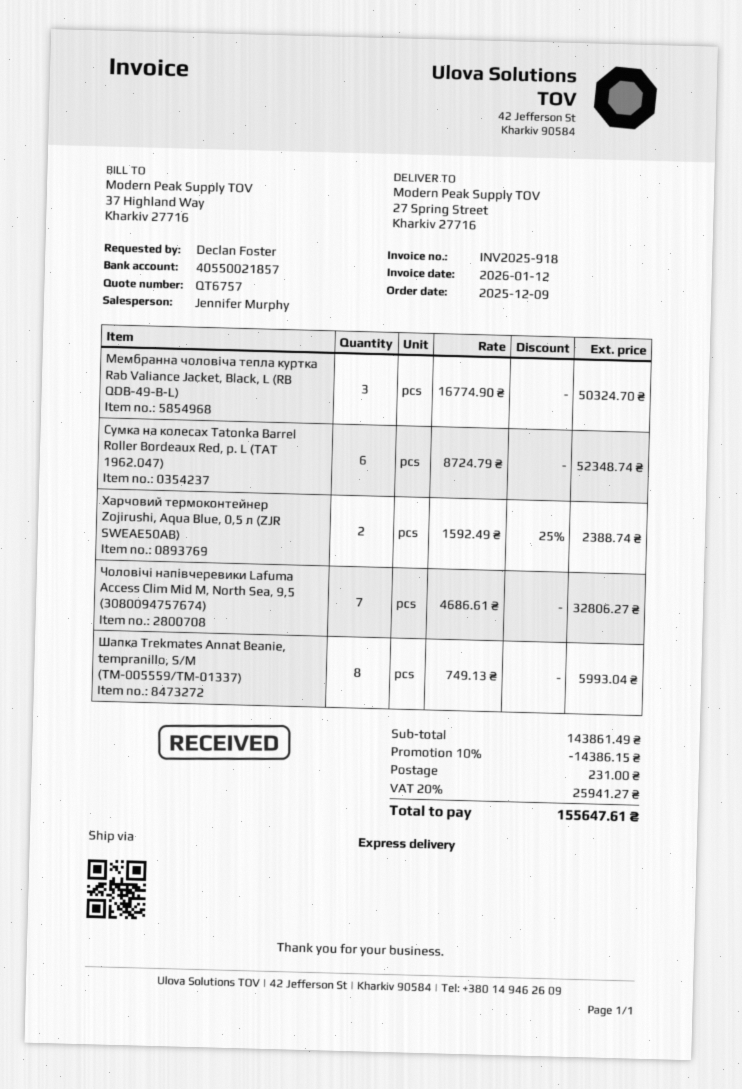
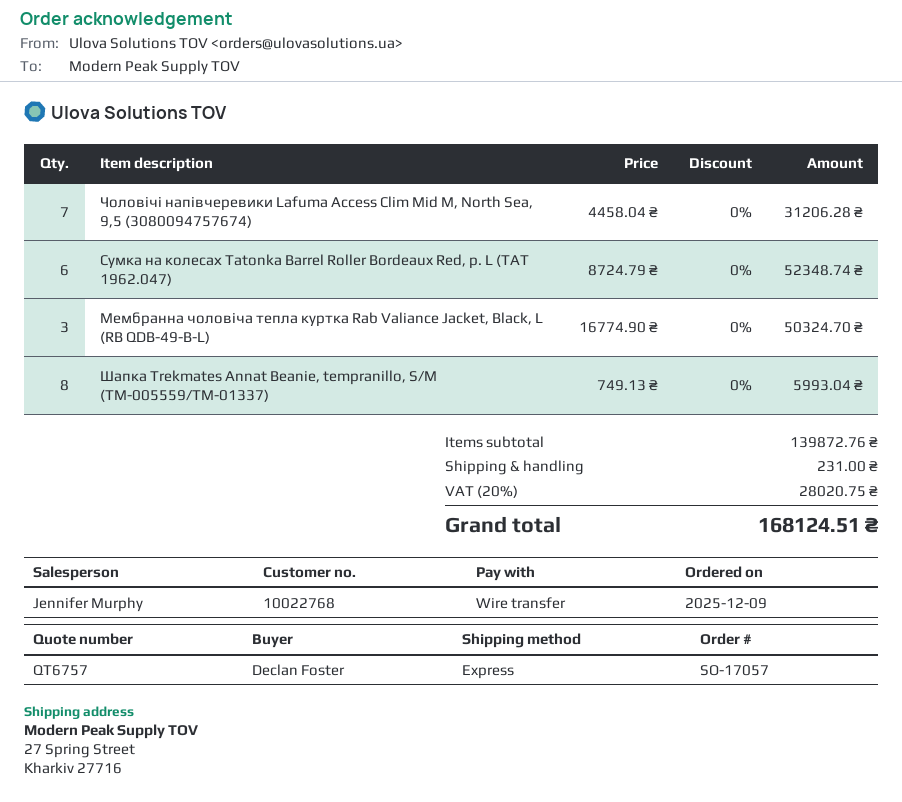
Харчовий термоконтейнер Zojirushi, Aqua Blue, 0,5 л (ZJR SWEAE50AB): 2 x 1592.49 - 25% = 2388.74 -> none
Чоловічі напівчеревики Lafuma Access Clim Mid M, North Sea, 9,5 (3080094757674): 7 x 4686.61 = 32806.27 -> 7 x 4458.04 = 31206.28
subtotal: 143861.49 -> 139872.76
discount: 10% = 14386.15 -> none
tax: 20% = 25941.27 -> 20% = 28020.75
total: 155647.61 -> 168124.51

